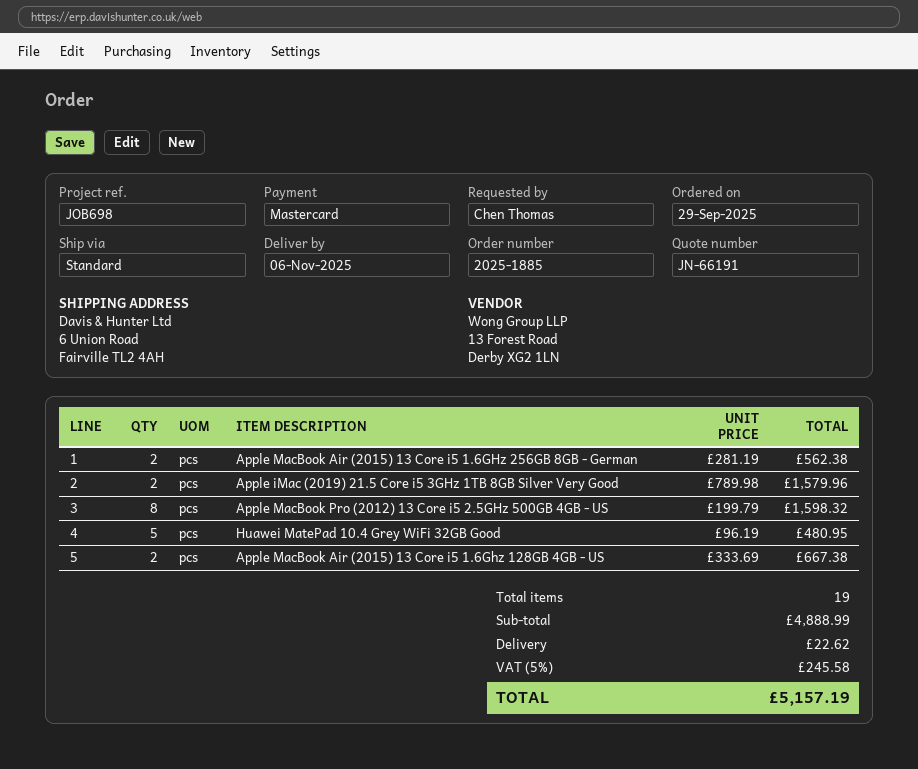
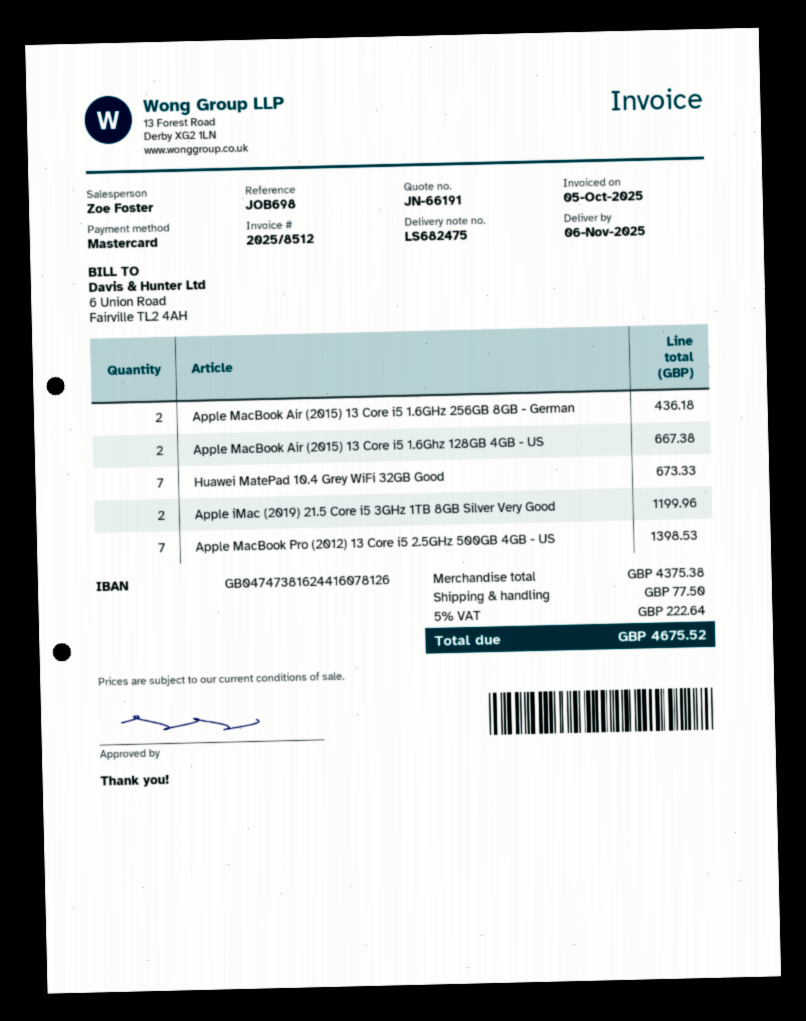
Apple MacBook Air (2015) 13 Core i5 1.6GHz 256GB 8GB - German: 2 for 562.38 -> 2 for 436.18
Apple iMac (2019) 21.5 Core i5 3GHz 1TB 8GB Silver Very Good: 2 for 1579.96 -> 2 for 1199.96
Apple MacBook Pro (2012) 13 Core i5 2.5GHz 500GB 4GB - US: 8 for 1598.32 -> 7 for 1398.53
Huawei MatePad 10.4 Grey WiFi 32GB Good: 5 for 480.95 -> 7 for 673.33
subtotal: 4888.99 -> 4375.38
shipping: 22.62 -> 77.50
tax: 5% = 245.58 -> 5% = 222.64
total: 5157.19 -> 4675.52

